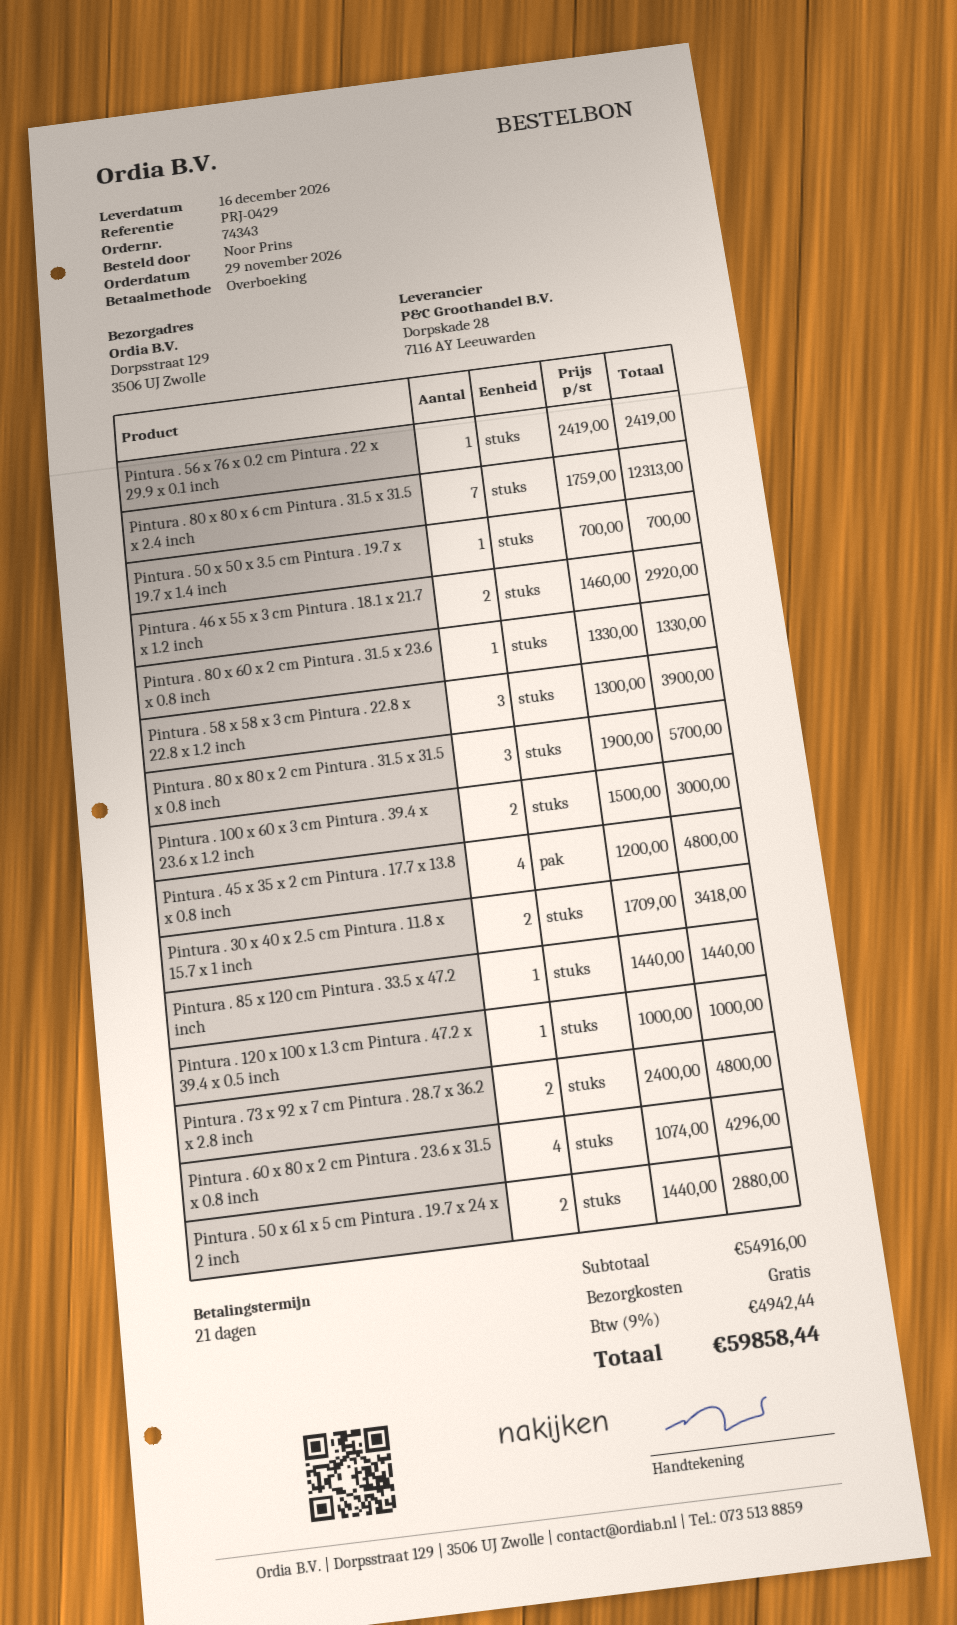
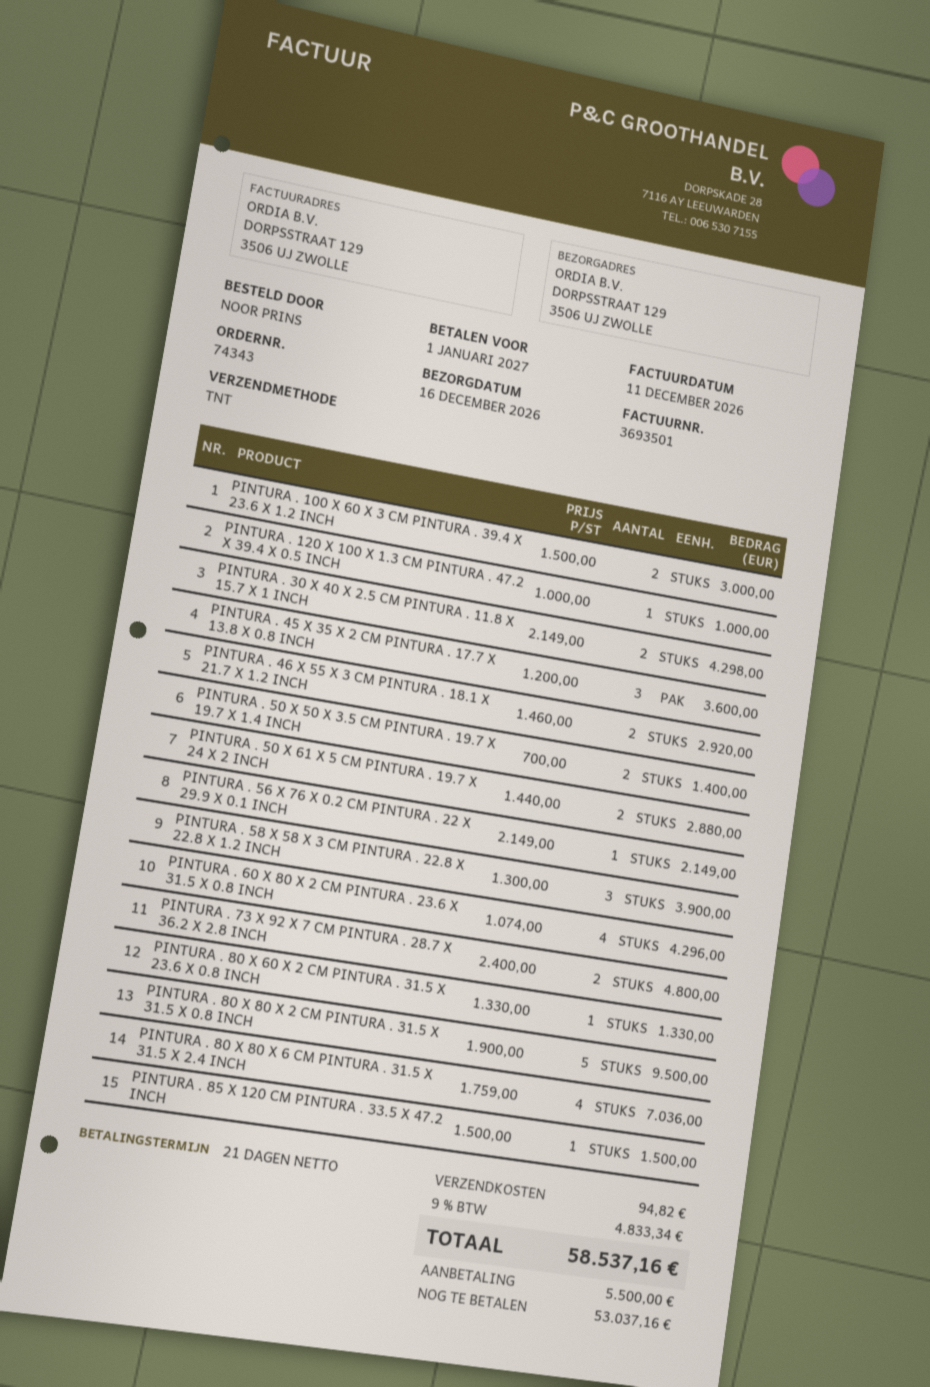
Pintura . 56 x 76 x 0.2 cm Pintura . 22 x 29.9 x 0.1 inch: 1 x 2419.00 = 2419.00 -> 1 x 2149.00 = 2149.00
Pintura . 80 x 80 x 6 cm Pintura . 31.5 x 31.5 x 2.4 inch: 7 x 1759.00 = 12313.00 -> 4 x 1759.00 = 7036.00
Pintura . 50 x 50 x 3.5 cm Pintura . 19.7 x 19.7 x 1.4 inch: 1 x 700.00 = 700.00 -> 2 x 700.00 = 1400.00
Pintura . 80 x 80 x 2 cm Pintura . 31.5 x 31.5 x 0.8 inch: 3 x 1900.00 = 5700.00 -> 5 x 1900.00 = 9500.00
Pintura . 45 x 35 x 2 cm Pintura . 17.7 x 13.8 x 0.8 inch: 4 x 1200.00 = 4800.00 -> 3 x 1200.00 = 3600.00
Pintura . 30 x 40 x 2.5 cm Pintura . 11.8 x 15.7 x 1 inch: 2 x 1709.00 = 3418.00 -> 2 x 2149.00 = 4298.00
Pintura . 85 x 120 cm Pintura . 33.5 x 47.2 inch: 1 x 1440.00 = 1440.00 -> 1 x 1500.00 = 1500.00
shipping: 0.00 -> 94.82
tax: 9% = 4942.44 -> 9% = 4833.34
total: 59858.44 -> 58537.16

